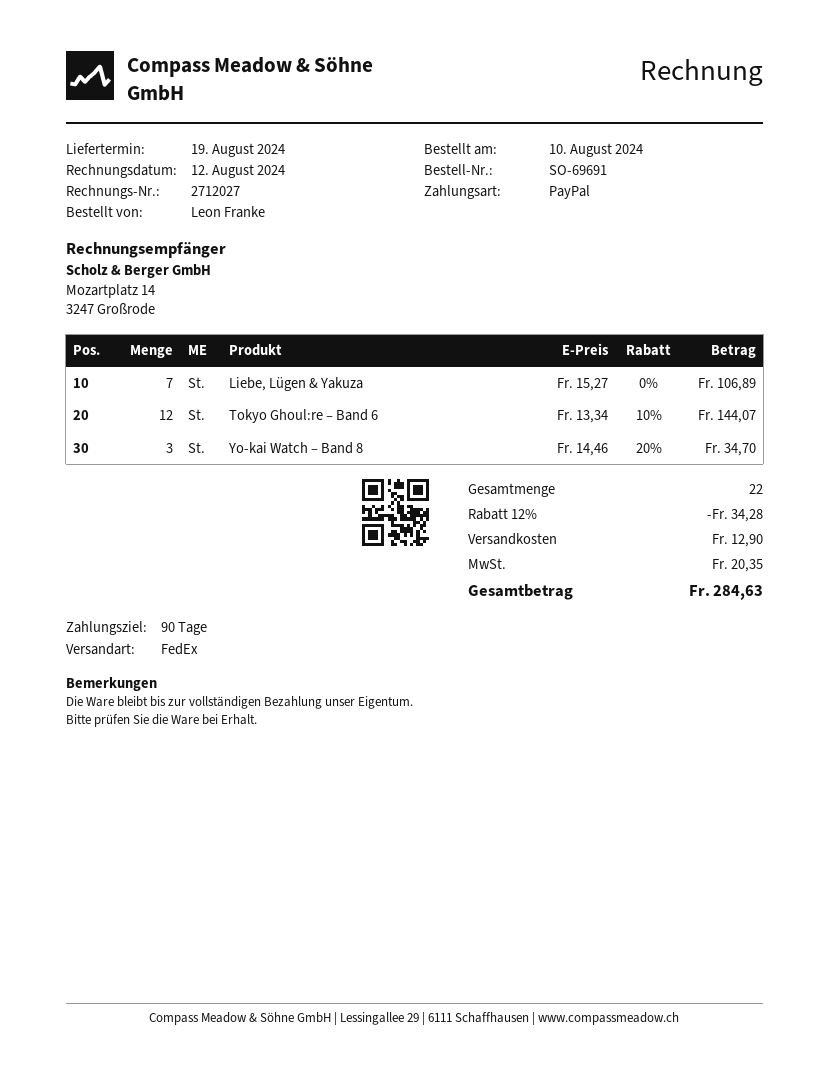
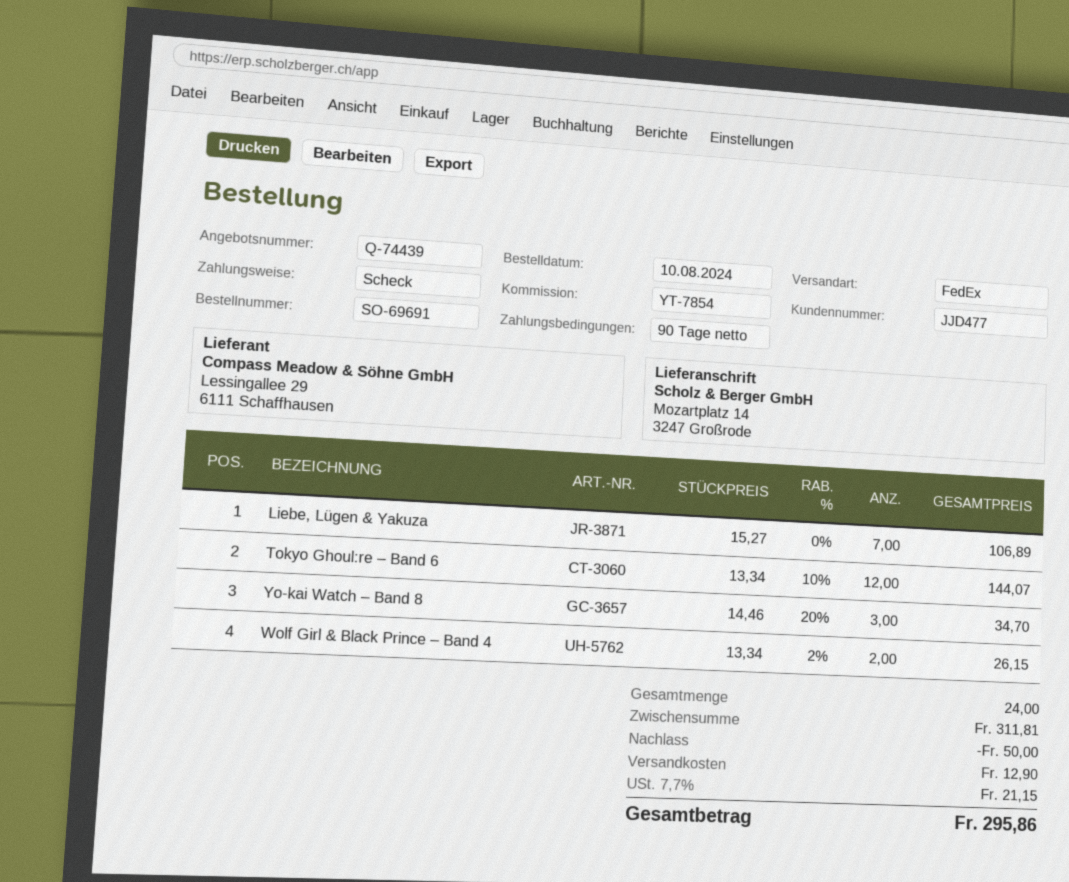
payment method: PayPal -> cheque
Wolf Girl & Black Prince – Band 4: none -> 2 x 13.34 - 2% = 26.15
total quantity: 22 -> 24
discount: 34.28 -> 50.00
tax: 20.35 -> 21.15
total: 284.63 -> 295.86

